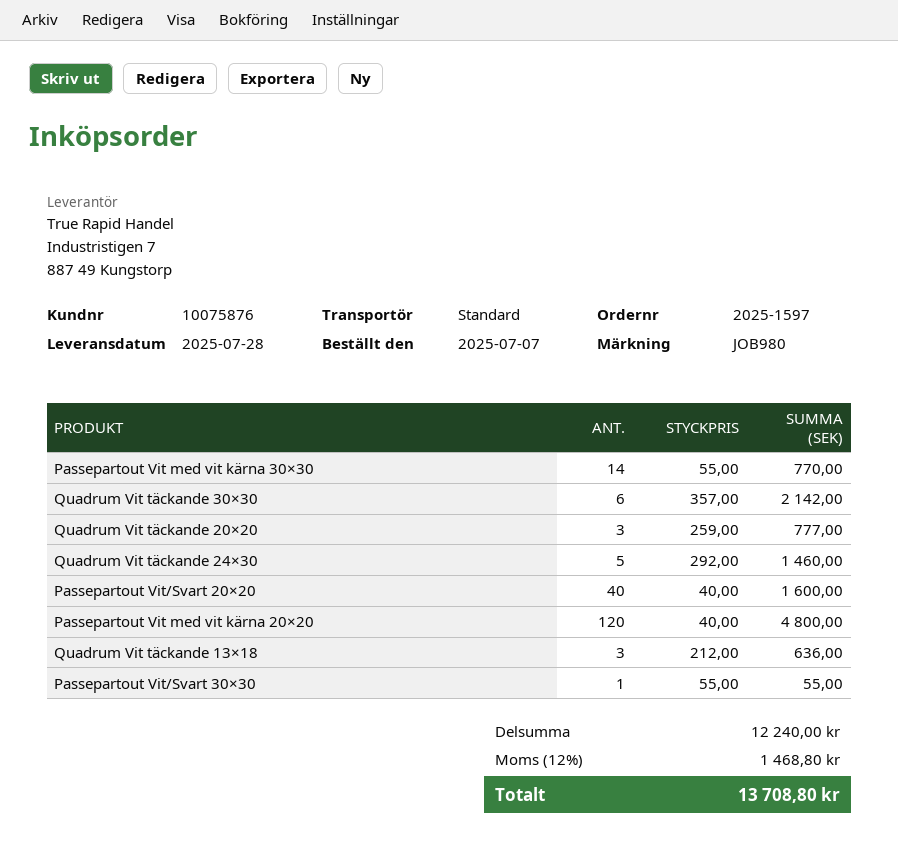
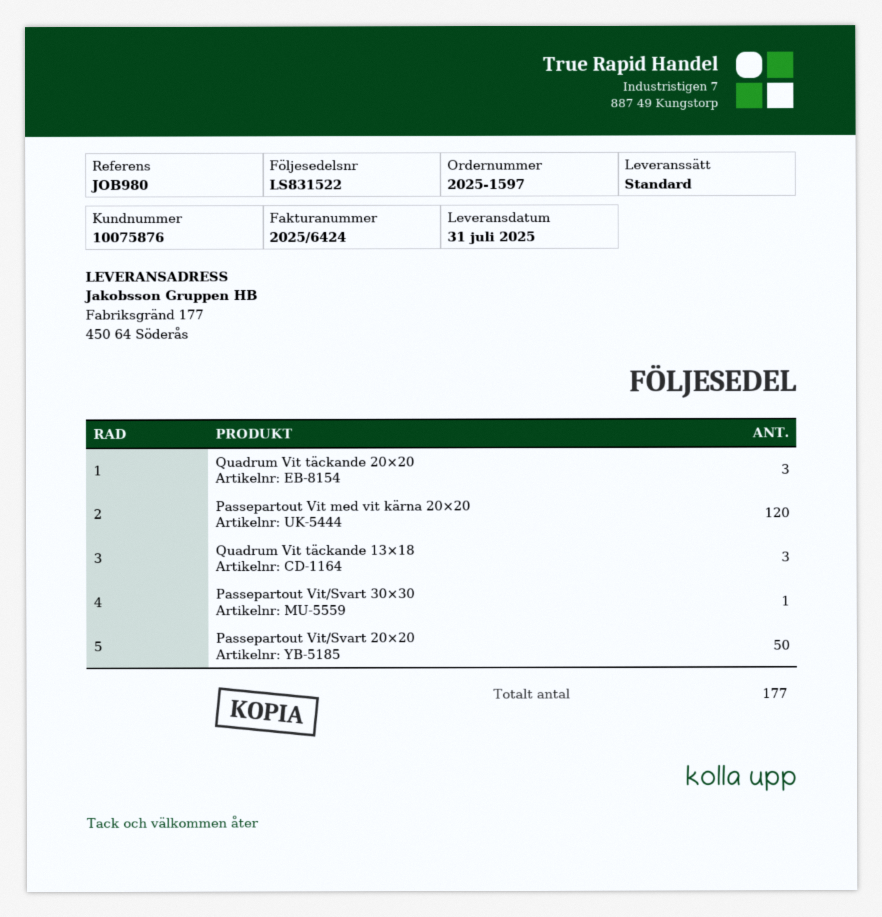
delivery date: 2025-07-28 -> 2025-07-31
Passepartout Vit med vit kärna 30×30: 14 -> none
Quadrum Vit täckande 30×30: 6 -> none
Quadrum Vit täckande 24×30: 5 -> none
Passepartout Vit/Svart 20×20: 40 -> 50

